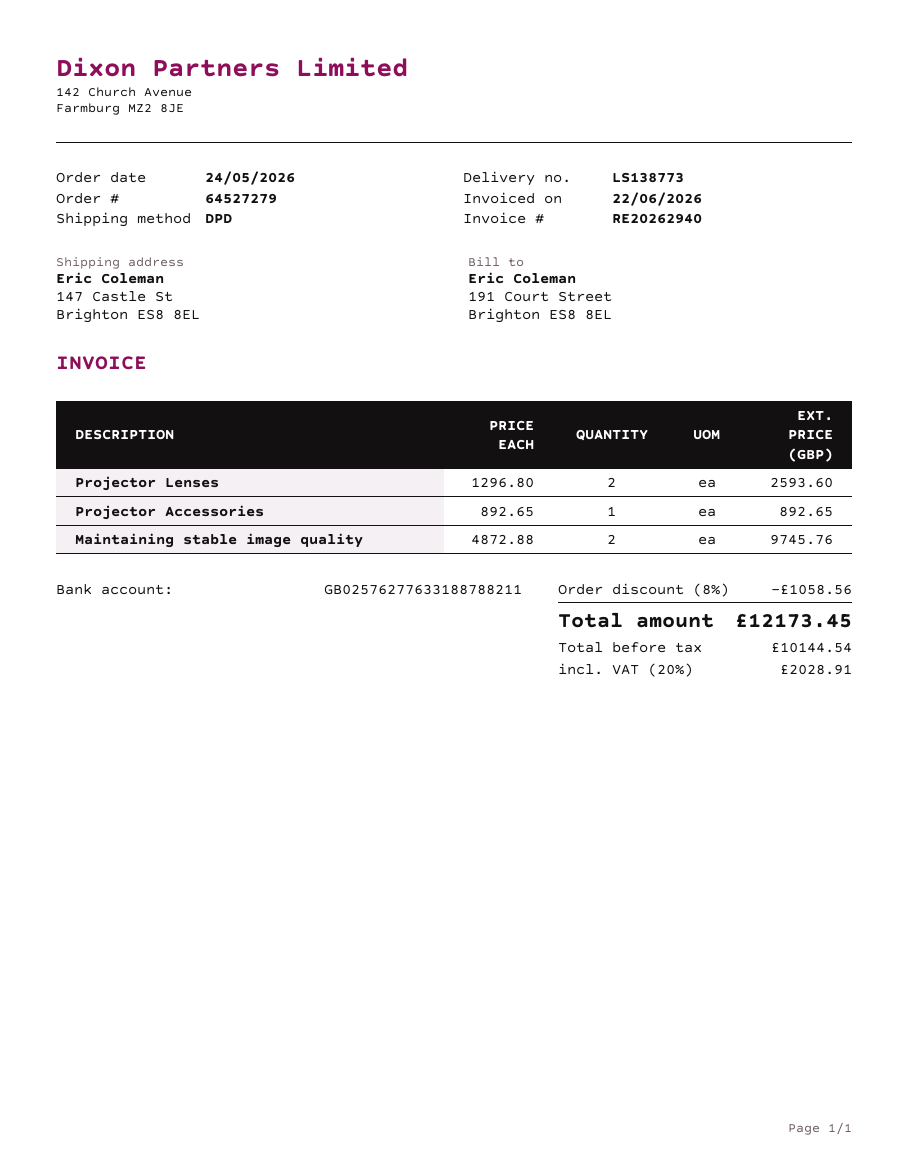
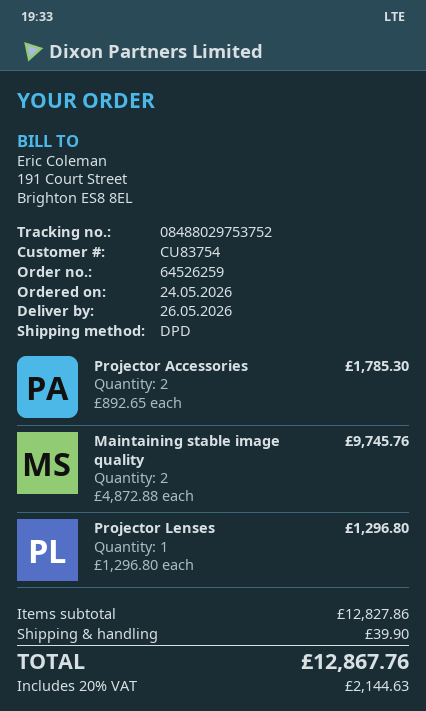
order number: 64527279 -> 64526259
Projector Lenses: 2 x 1296.80 = 2593.60 -> 1 x 1296.80 = 1296.80
Projector Accessories: 1 x 892.65 = 892.65 -> 2 x 892.65 = 1785.30
discount: 8% = 1058.56 -> none
shipping: none -> 39.90
tax: 20% = 2028.91 -> 20% = 2144.63
total: 12173.45 -> 12867.76

